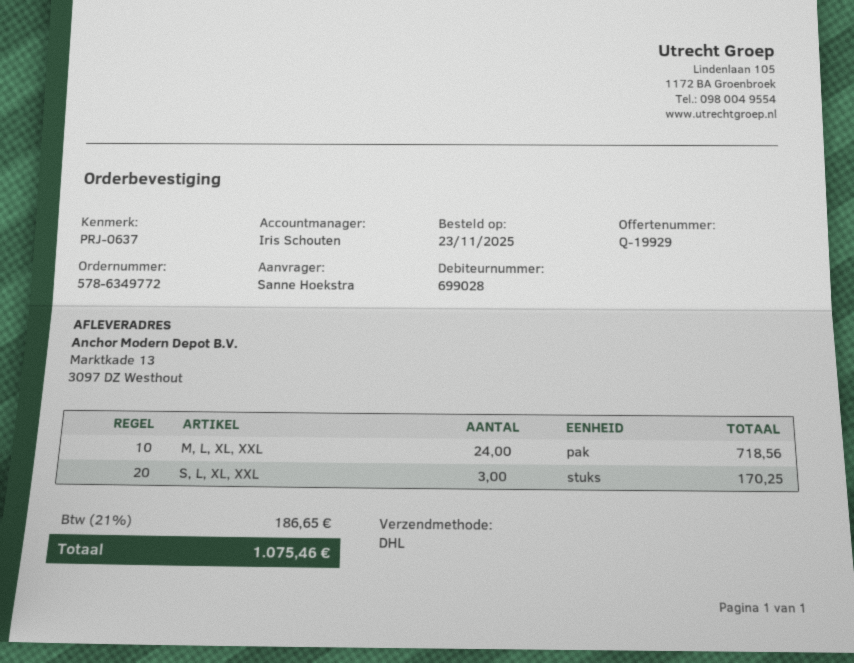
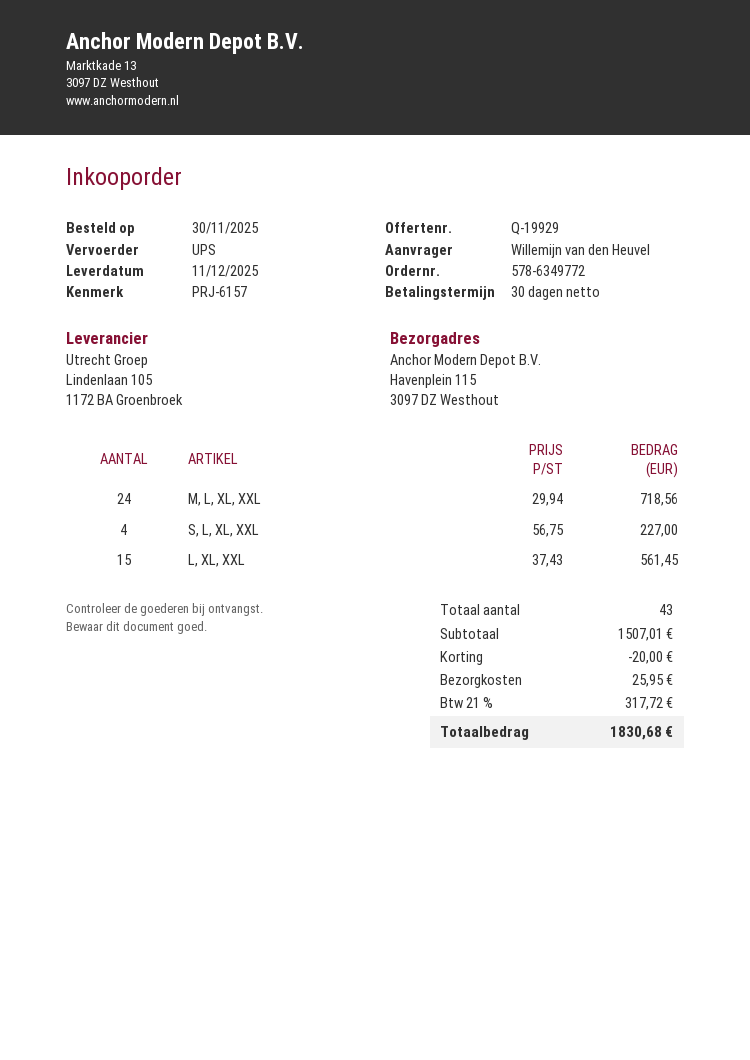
order date: 2025-11-23 -> 2025-11-30
reference: PRJ-0637 -> PRJ-6157
ordered by: Sanne Hoekstra -> Willemijn van den Heuvel
shipping method: DHL -> UPS
ship to: Marktkade 13, 3097 DZ Westhout -> Havenplein 115, 3097 DZ Westhout
S, L, XL, XXL: 3 for 170.25 -> 4 for 227.00
L, XL, XXL: none -> 15 for 561.45
discount: none -> 20.00
shipping: none -> 25.95
tax: 21% = 186.65 -> 21% = 317.72
total: 1075.46 -> 1830.68

